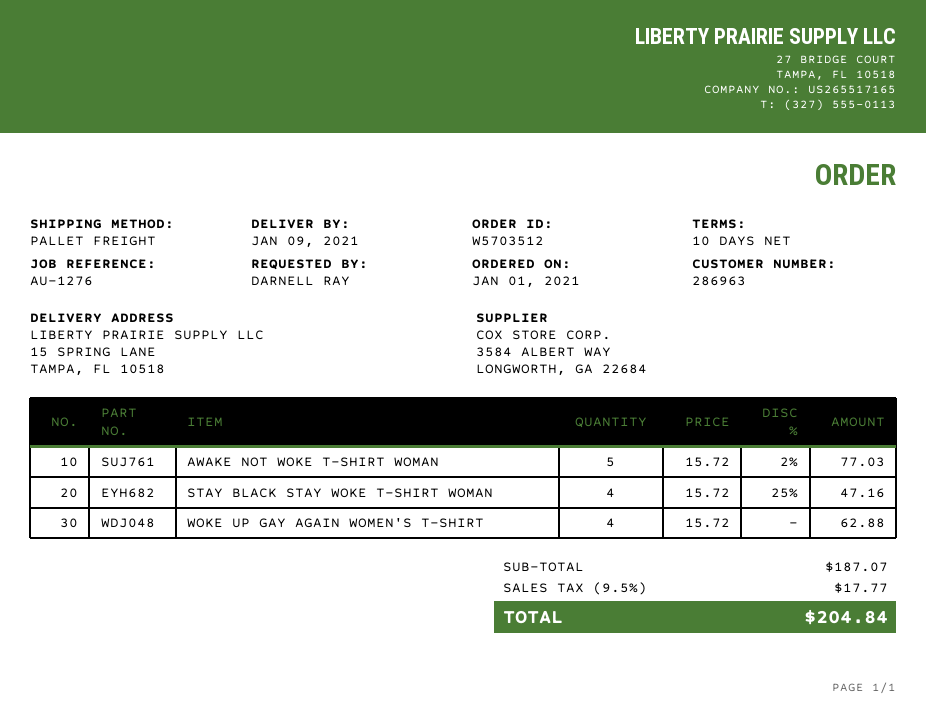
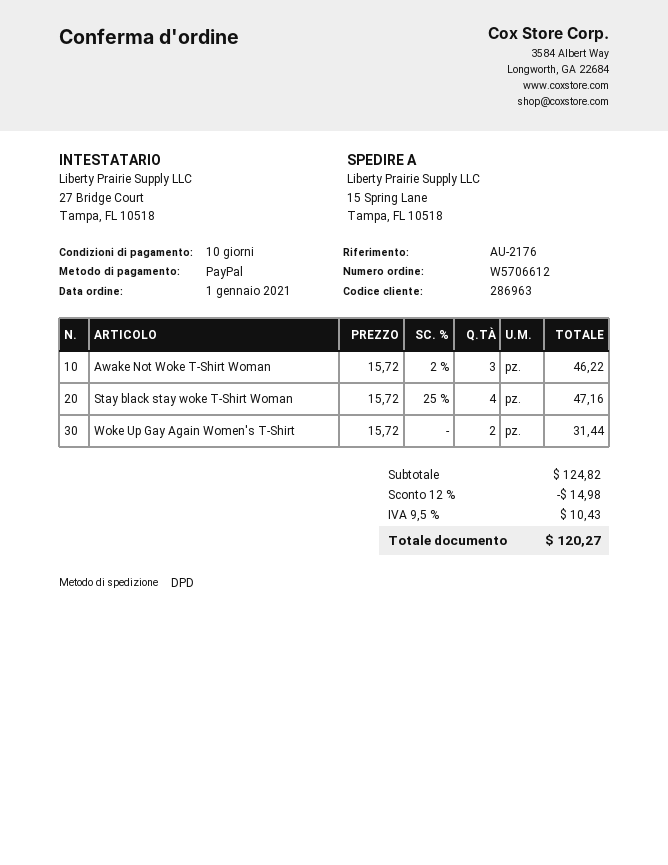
order number: W5703512 -> W5706612
reference: AU-1276 -> AU-2176
shipping method: pallet freight -> DPD
AWAKE NOT WOKE T-SHIRT WOMAN: 5 x 15.72 - 2% = 77.03 -> 3 x 15.72 - 2% = 46.22
WOKE UP GAY AGAIN WOMEN'S T-SHIRT: 4 x 15.72 = 62.88 -> 2 x 15.72 = 31.44
subtotal: 187.07 -> 124.82
discount: none -> 12% = 14.98
tax: 9.5% = 17.77 -> 9.5% = 10.43
total: 204.84 -> 120.27

